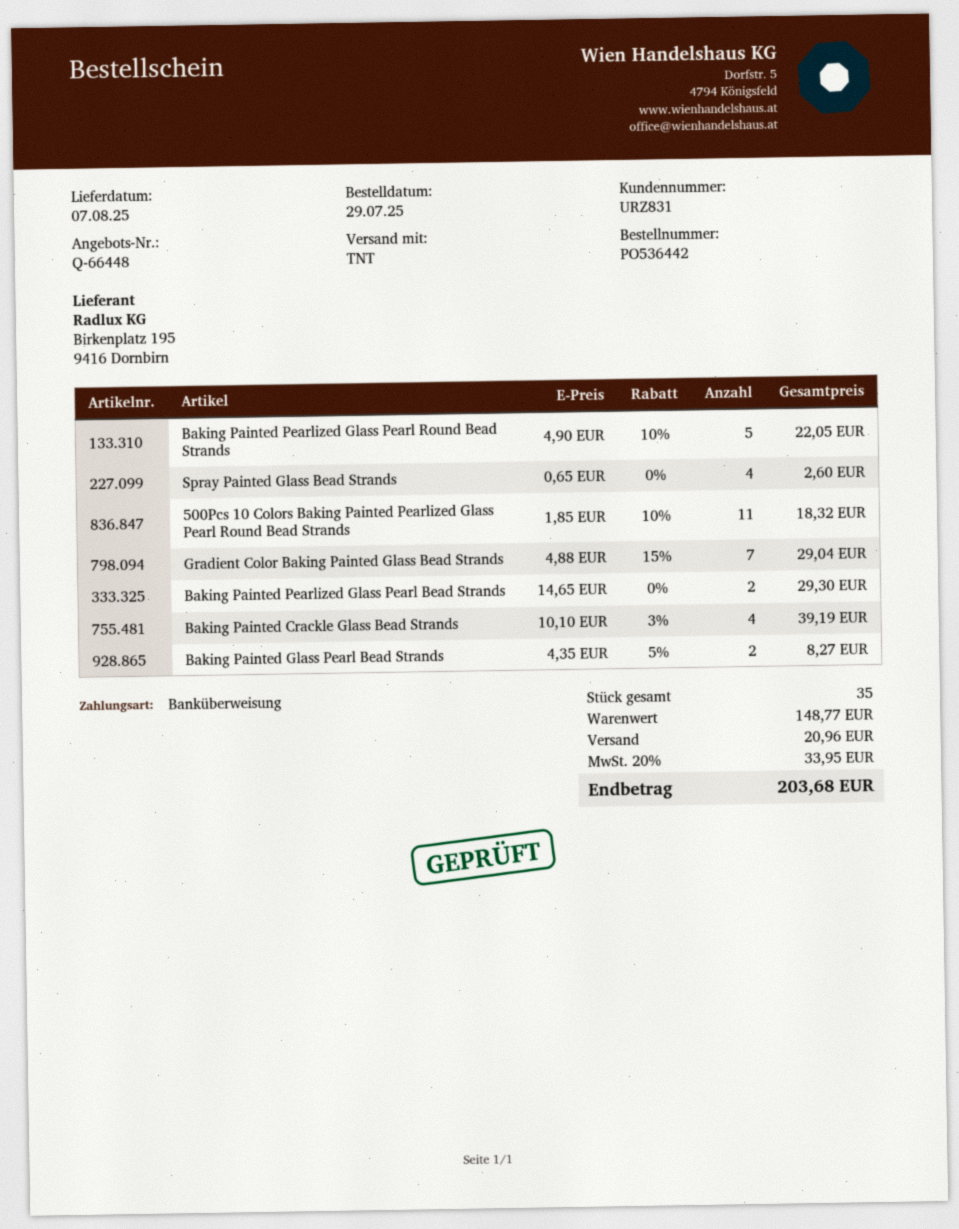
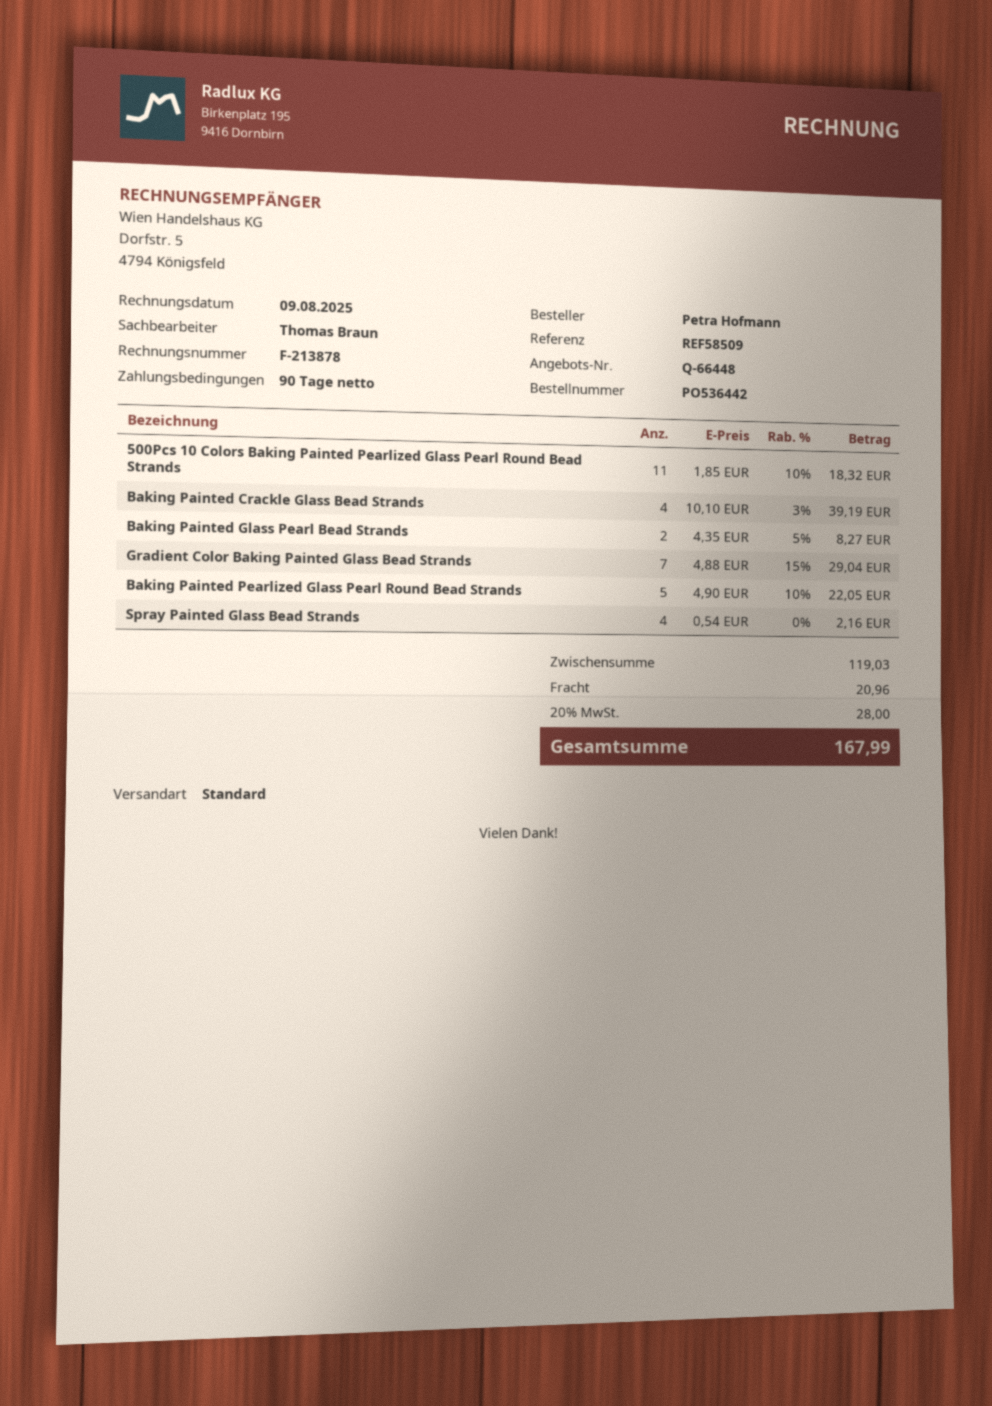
shipping method: TNT -> standard
Spray Painted Glass Bead Strands: 4 x 0.65 = 2.60 -> 4 x 0.54 = 2.16
Baking Painted Pearlized Glass Pearl Bead Strands: 2 x 14.65 = 29.30 -> none
subtotal: 148.77 -> 119.03
tax: 20% = 33.95 -> 20% = 28.00
total: 203.68 -> 167.99

